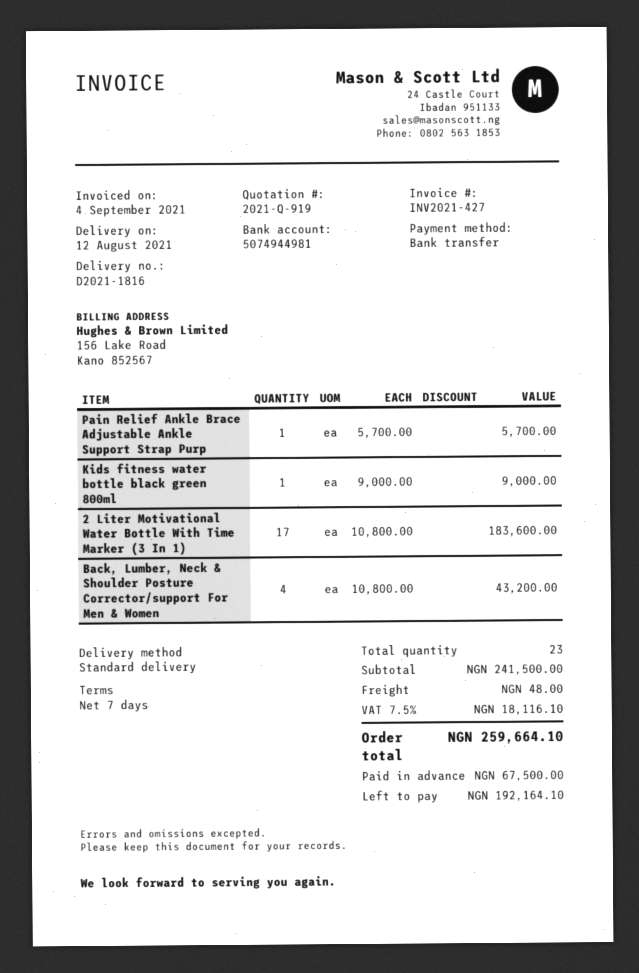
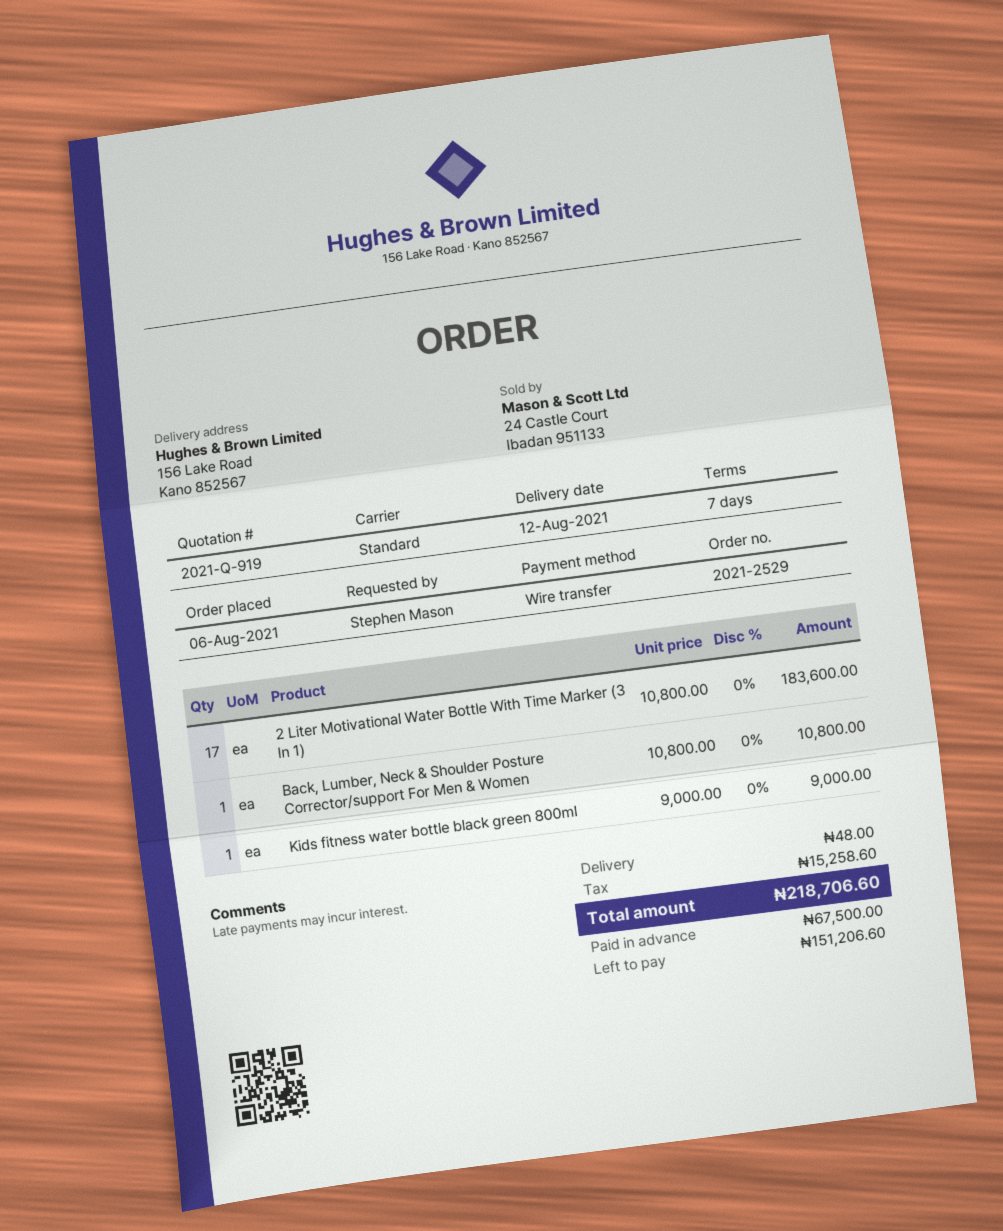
Pain Relief Ankle Brace Adjustable Ankle Support Strap Purp: 1 x 5700.00 = 5700.00 -> none
Back, Lumber, Neck & Shoulder Posture Corrector/support For Men & Women: 4 x 10800.00 = 43200.00 -> 1 x 10800.00 = 10800.00
tax: 18116.10 -> 15258.60
total: 259664.10 -> 218706.60
balance: 192164.10 -> 151206.60

